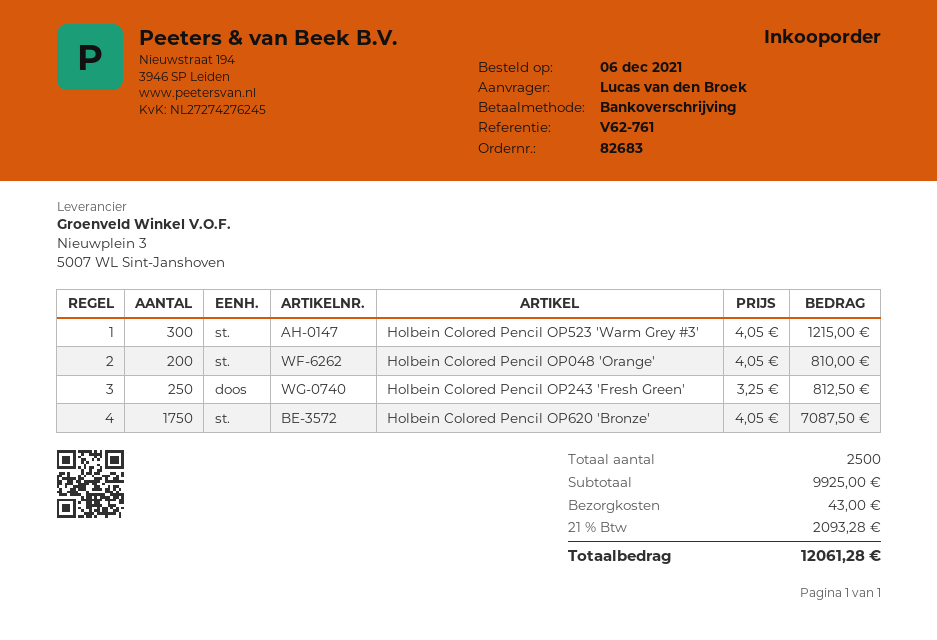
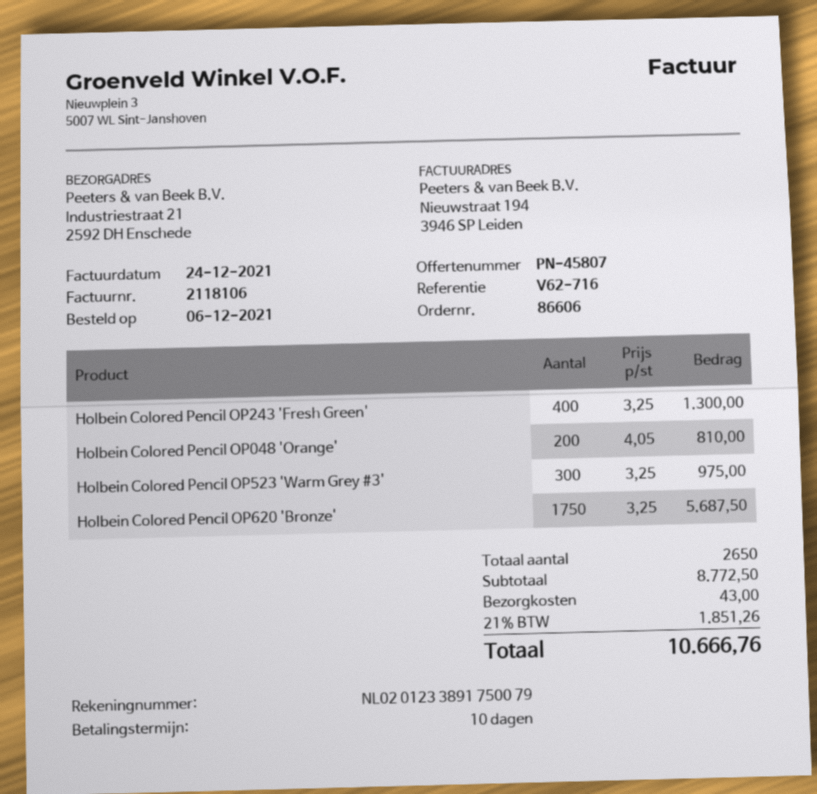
order number: 82683 -> 86606
reference: V62-761 -> V62-716
Holbein Colored Pencil OP523 'Warm Grey #3': 300 x 4.05 = 1215.00 -> 300 x 3.25 = 975.00
Holbein Colored Pencil OP243 'Fresh Green': 250 x 3.25 = 812.50 -> 400 x 3.25 = 1300.00
Holbein Colored Pencil OP620 'Bronze': 1750 x 4.05 = 7087.50 -> 1750 x 3.25 = 5687.50
total quantity: 2500 -> 2650
subtotal: 9925.00 -> 8772.50
tax: 21% = 2093.28 -> 21% = 1851.26
total: 12061.28 -> 10666.76

